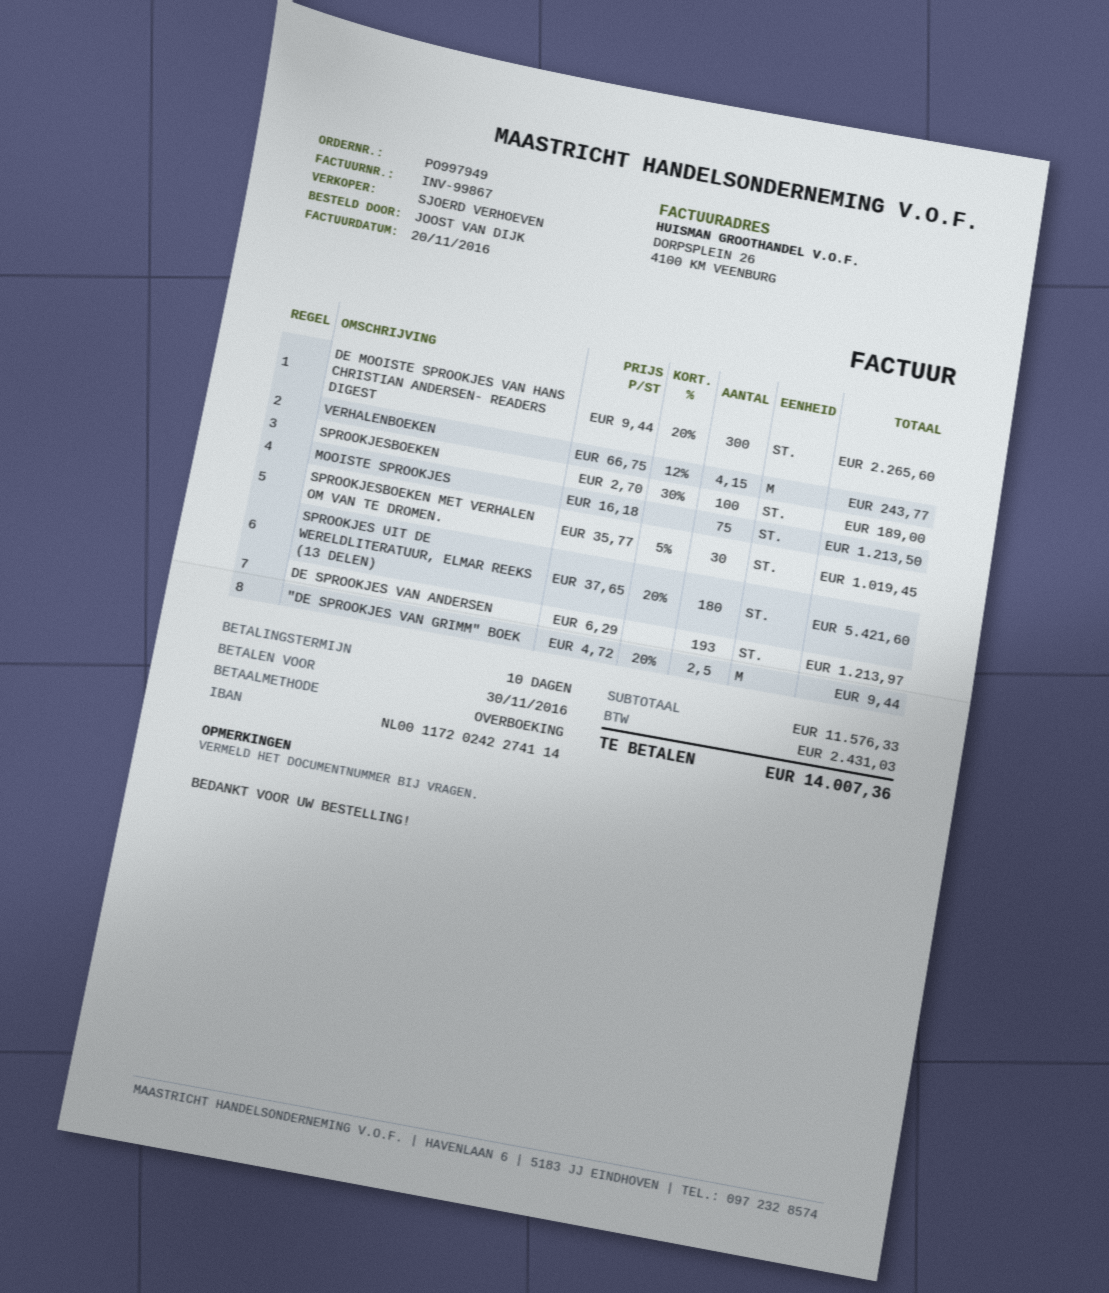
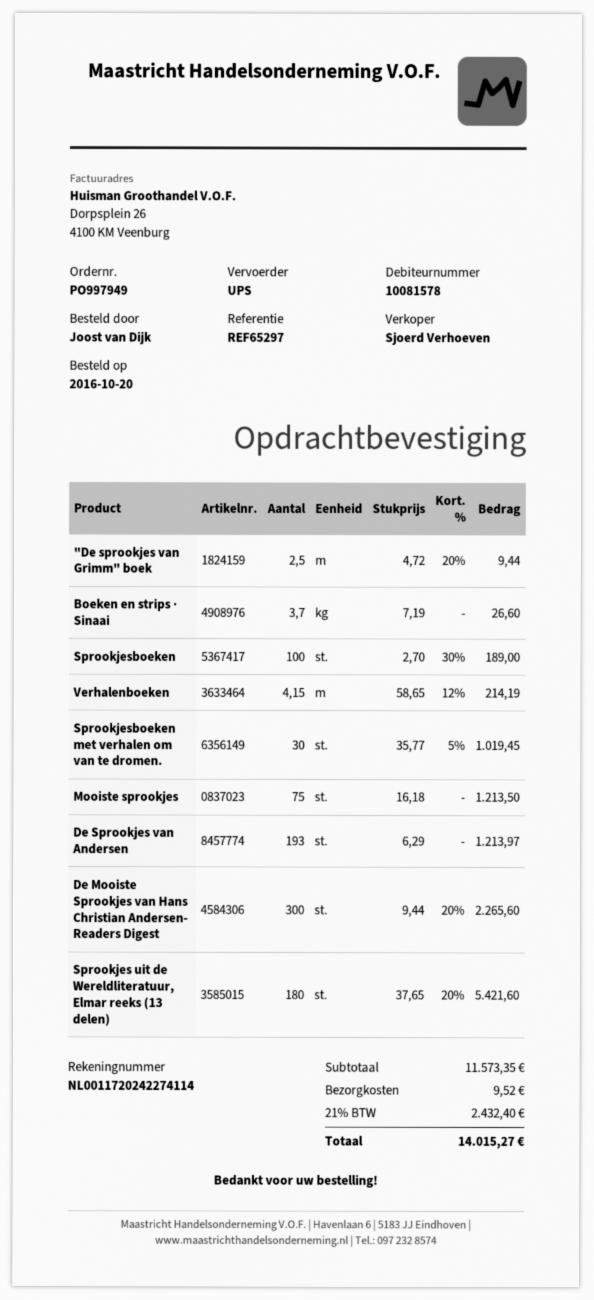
VERHALENBOEKEN: 4.15 x 66.75 - 12% = 243.77 -> 4.15 x 58.65 - 12% = 214.19
Boeken en strips · Sinaai: none -> 3.7 x 7.19 = 26.60
subtotal: 11576.33 -> 11573.35
shipping: none -> 9.52
tax: 2431.03 -> 2432.40
total: 14007.36 -> 14015.27

